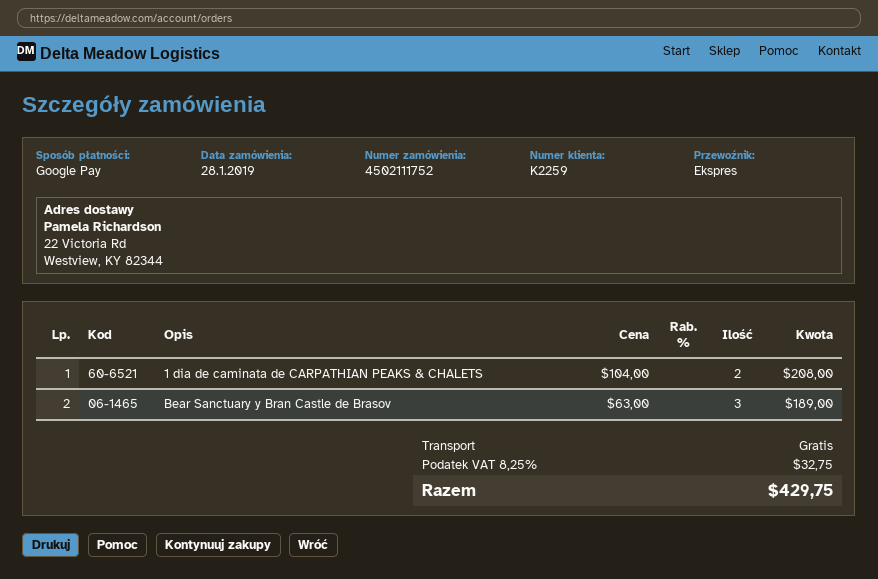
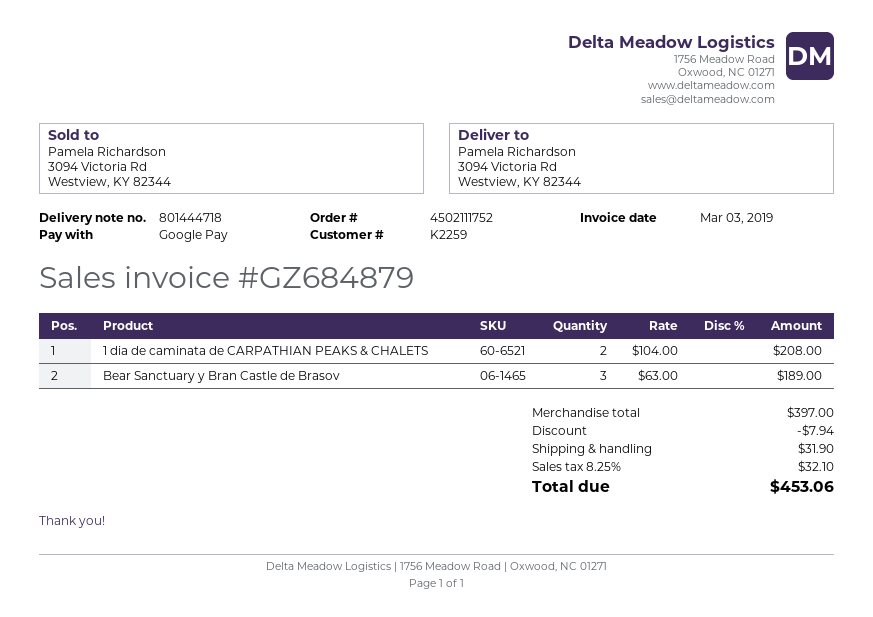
ship to: 22 Victoria Rd, Westview, KY 82344 -> 3094 Victoria Rd, Westview, KY 82344
discount: none -> 7.94
shipping: 0.00 -> 31.90
tax: 8.25% = 32.75 -> 8.25% = 32.10
total: 429.75 -> 453.06

